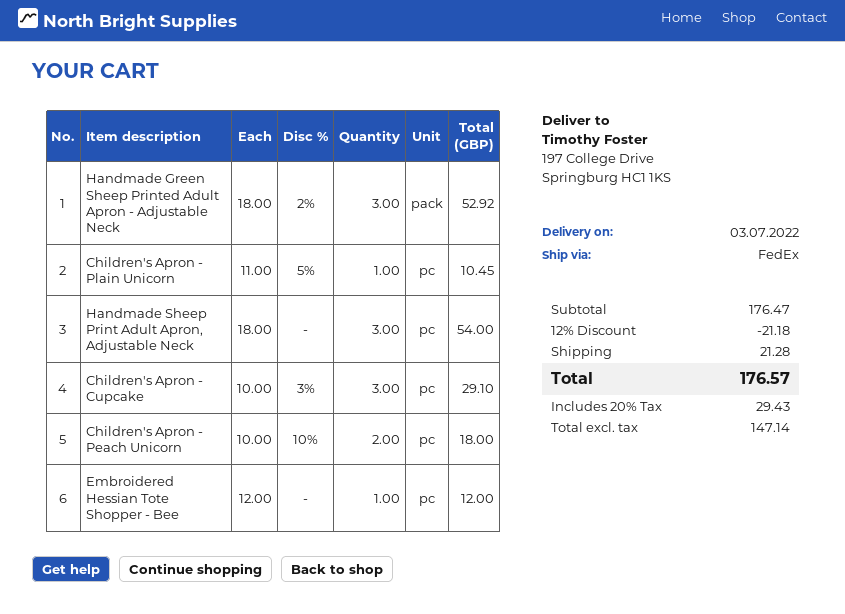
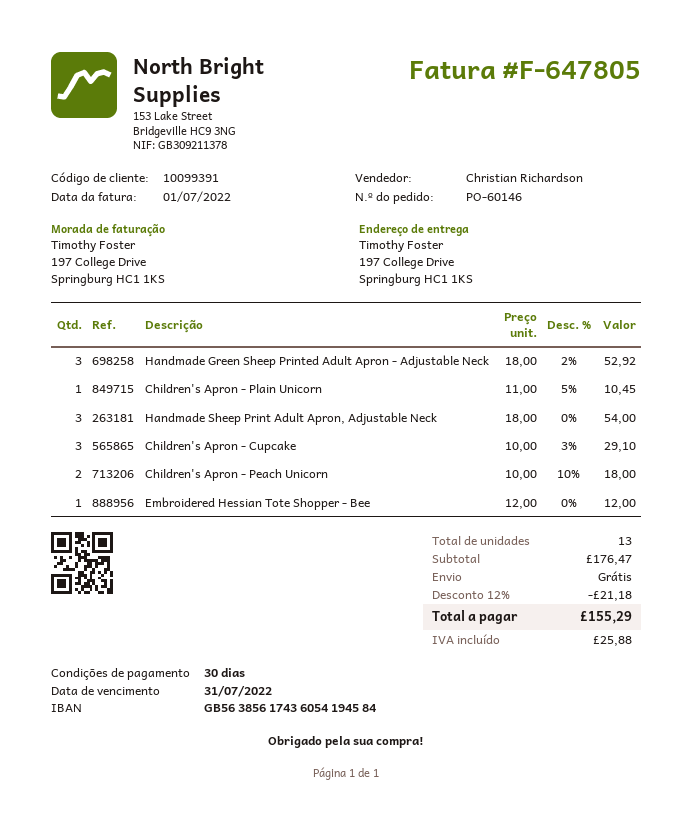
shipping: 21.28 -> 0.00
tax: 29.43 -> 25.88
total: 176.57 -> 155.29

